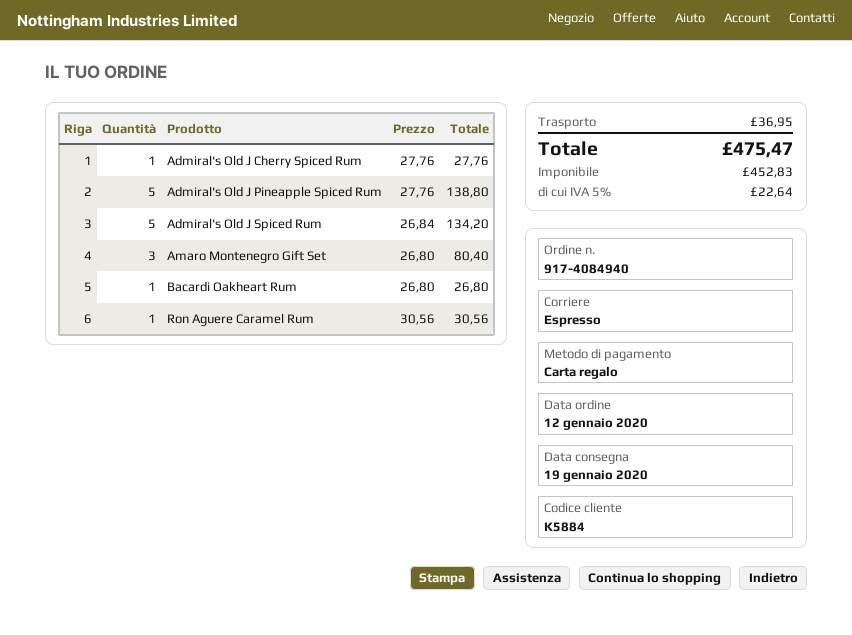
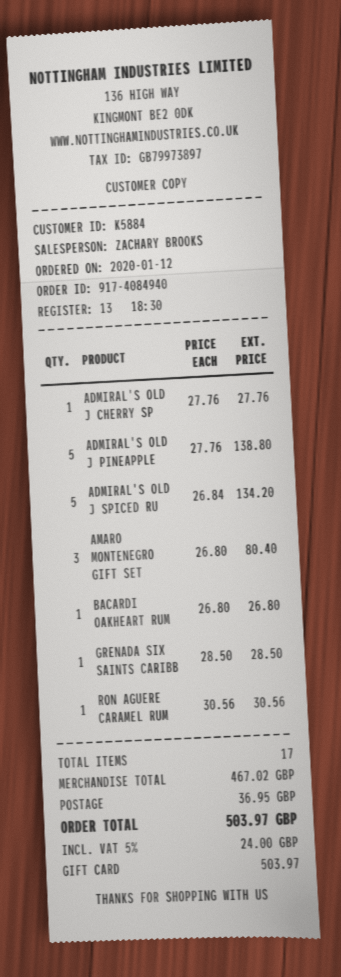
GRENADA SIX SAINTS CARIBB: none -> 1 x 28.50 = 28.50
tax: 5% = 22.64 -> 5% = 24.00
total: 475.47 -> 503.97

